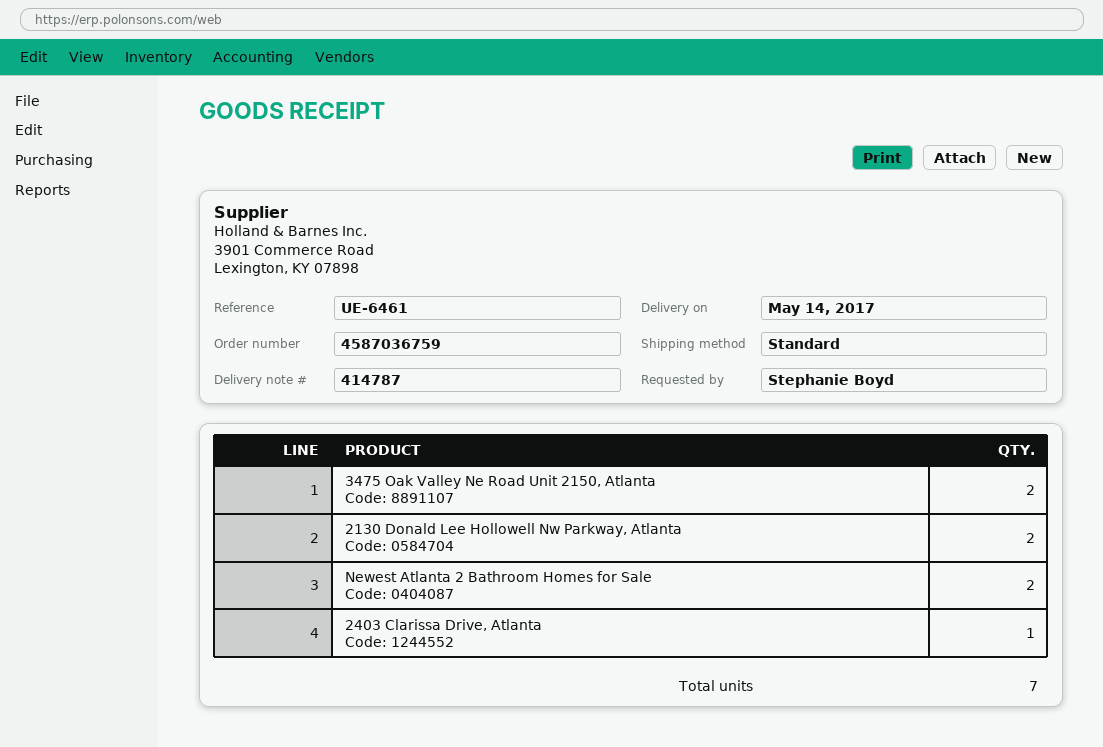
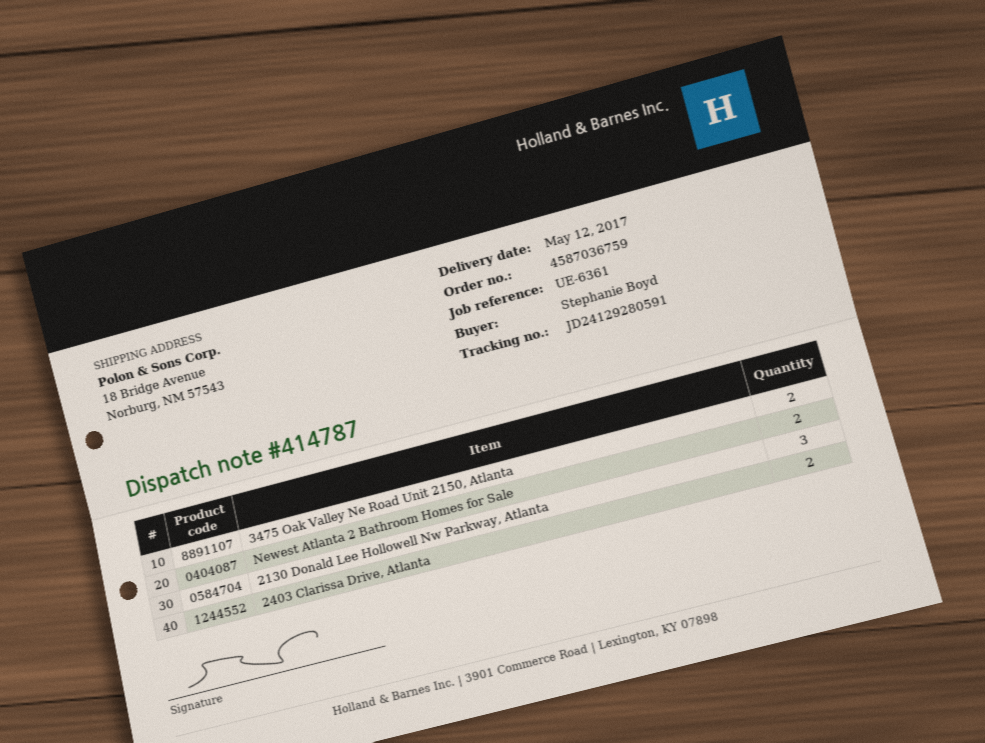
delivery date: 2017-05-14 -> 2017-05-12
reference: UE-6461 -> UE-6361
2130 Donald Lee Hollowell Nw Parkway, Atlanta: 2 -> 3
2403 Clarissa Drive, Atlanta: 1 -> 2

